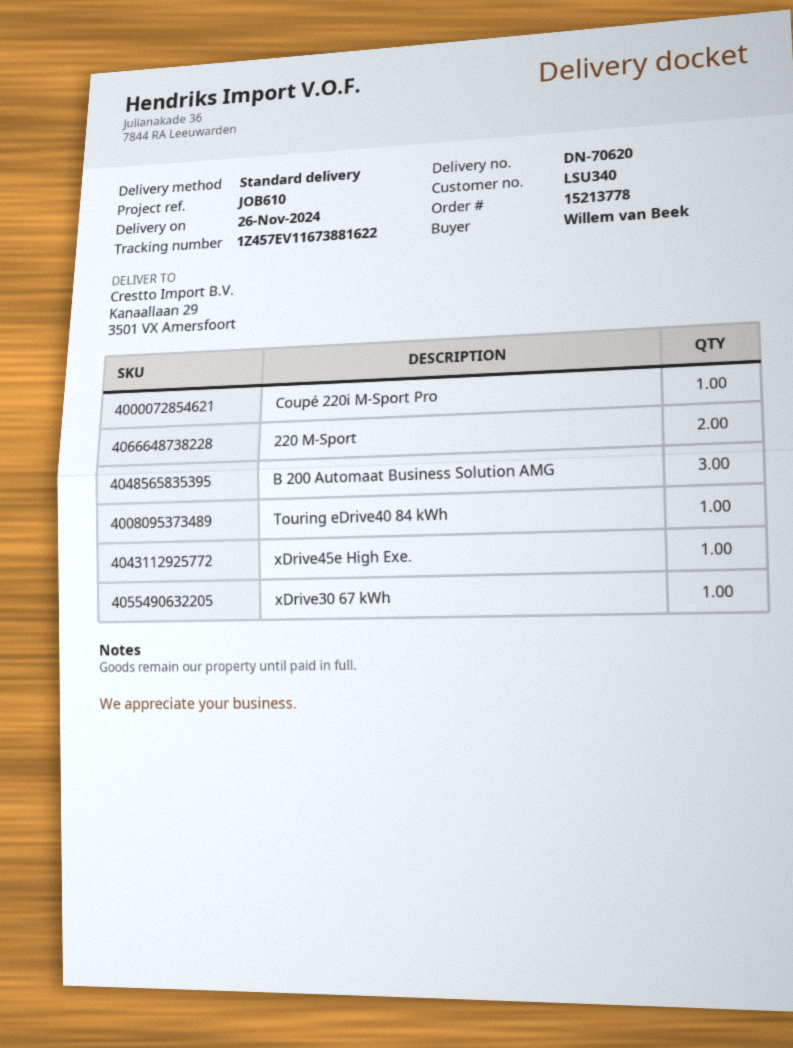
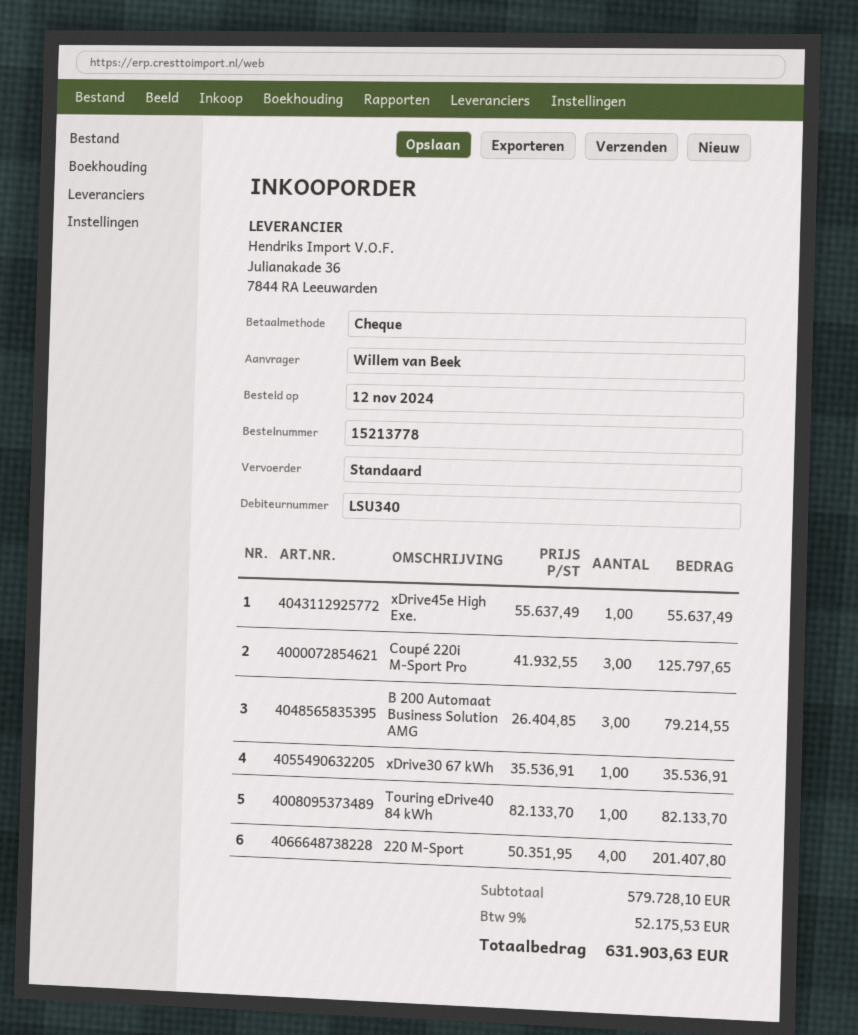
Coupé 220i M-Sport Pro: 1 -> 3
220 M-Sport: 2 -> 4

